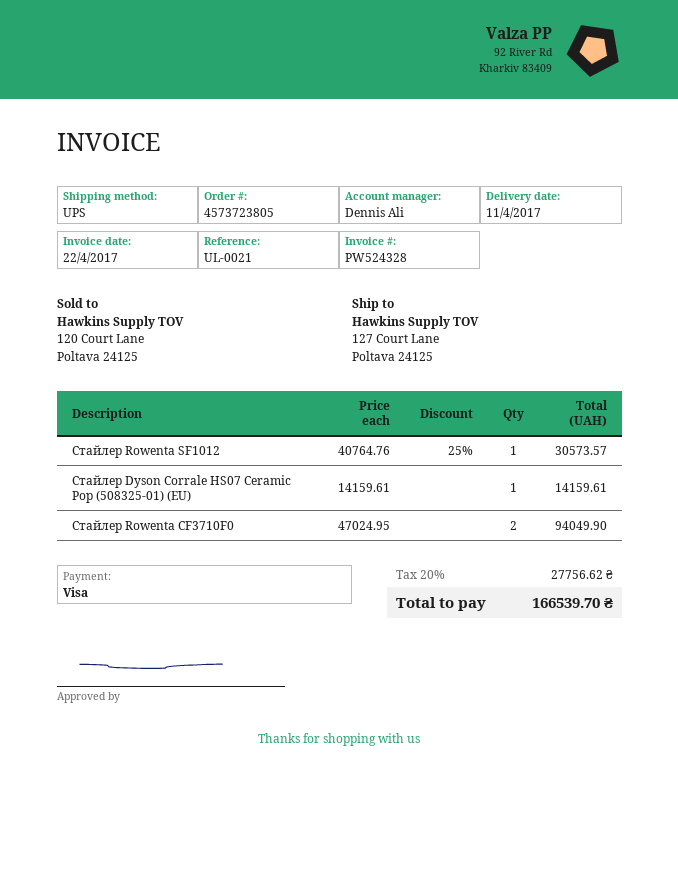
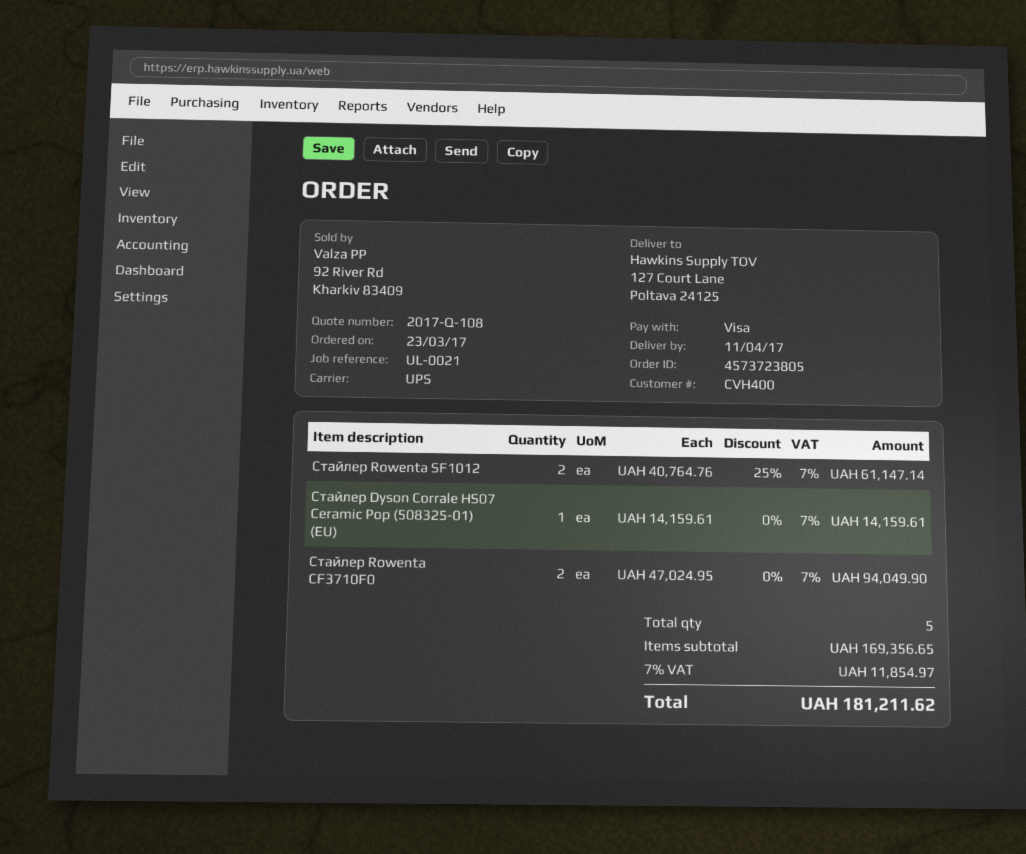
Стайлер Rowenta SF1012: 1 x 40764.76 - 25% = 30573.57 -> 2 x 40764.76 - 25% = 61147.14
tax: 20% = 27756.62 -> 7% = 11854.97
total: 166539.70 -> 181211.62

